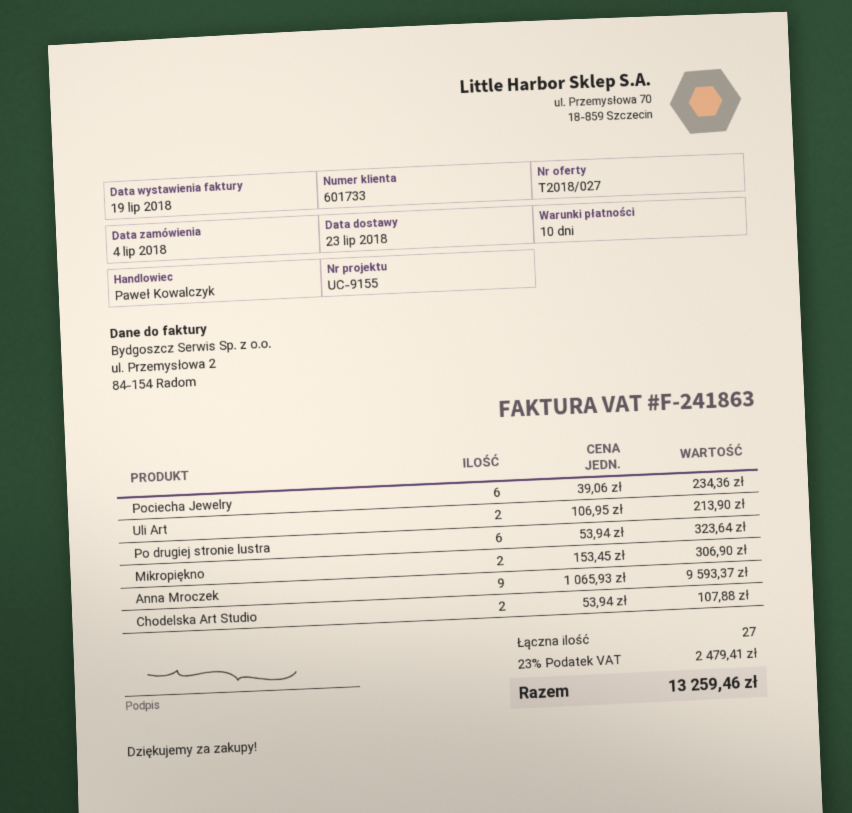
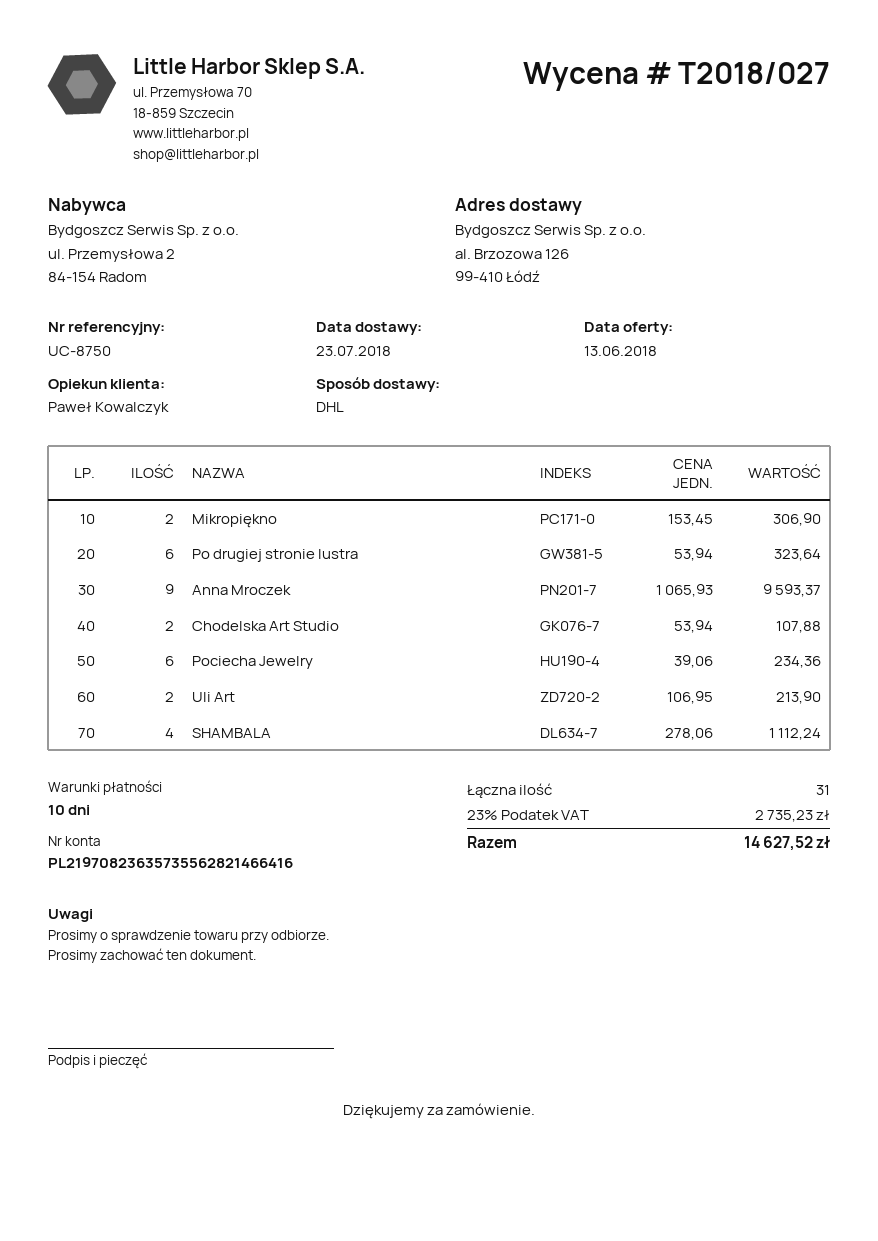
reference: UC-9155 -> UC-8750
SHAMBALA: none -> 4 x 278.06 = 1112.24
total quantity: 27 -> 31
tax: 23% = 2479.41 -> 23% = 2735.23
total: 13259.46 -> 14627.52

